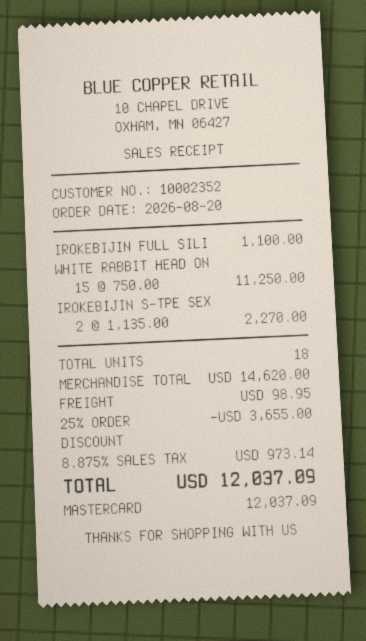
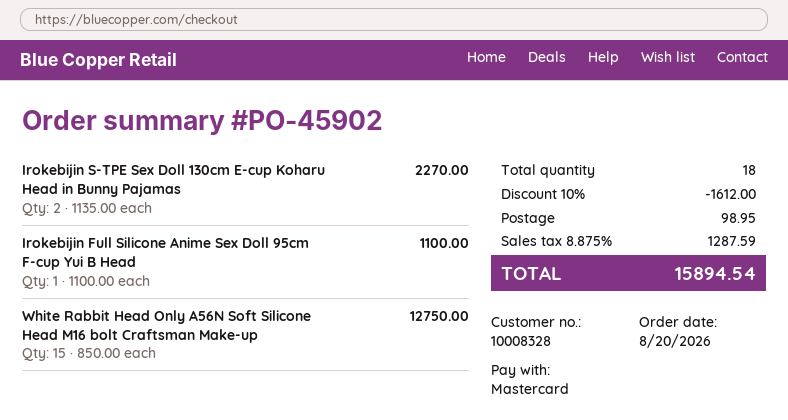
customer number: 10002352 -> 10008328
WHITE RABBIT HEAD ON: 15 x 750.00 = 11250.00 -> 15 x 850.00 = 12750.00
discount: 25% = 3655.00 -> 10% = 1612.00
tax: 8.875% = 973.14 -> 8.875% = 1287.59
total: 12037.09 -> 15894.54

